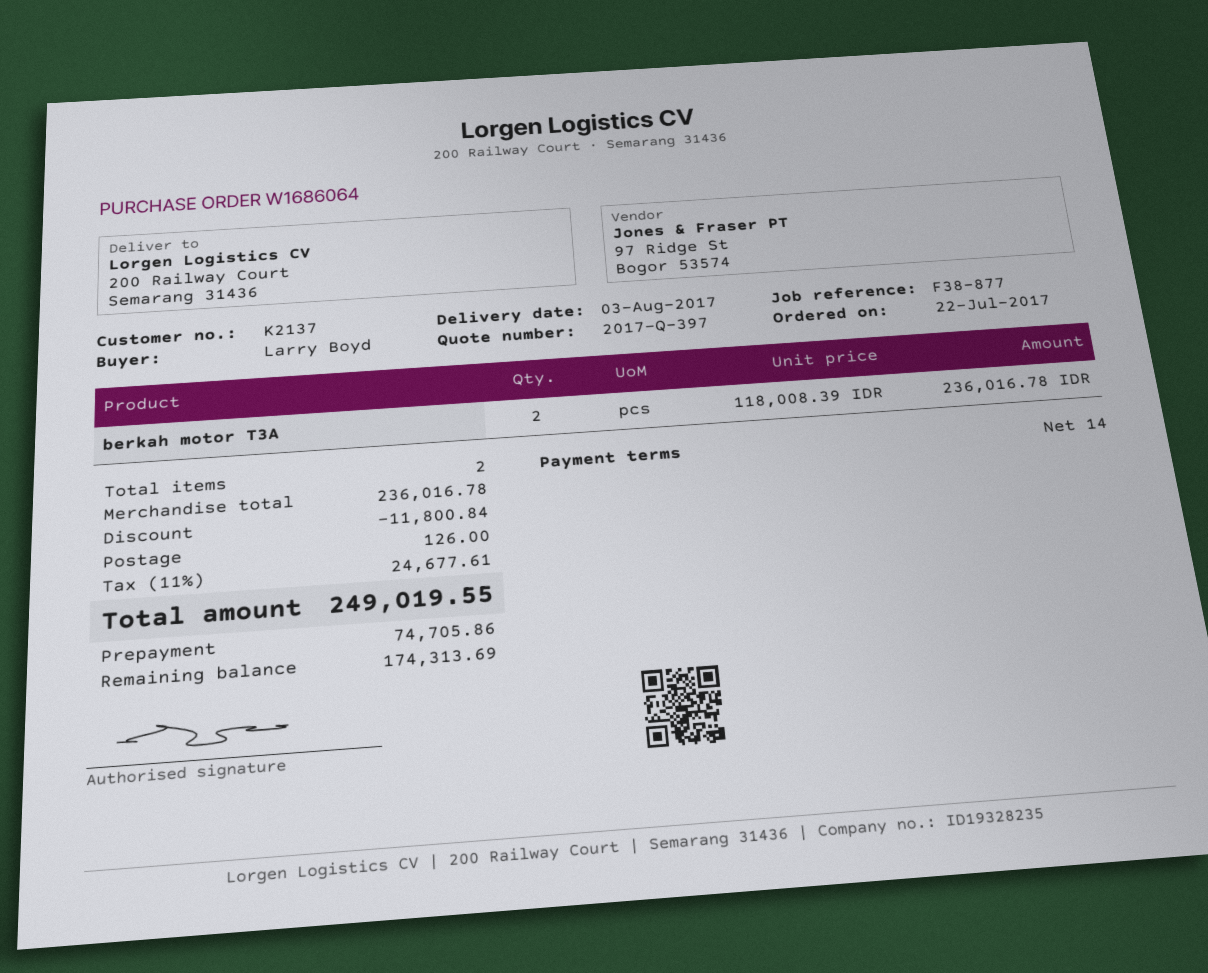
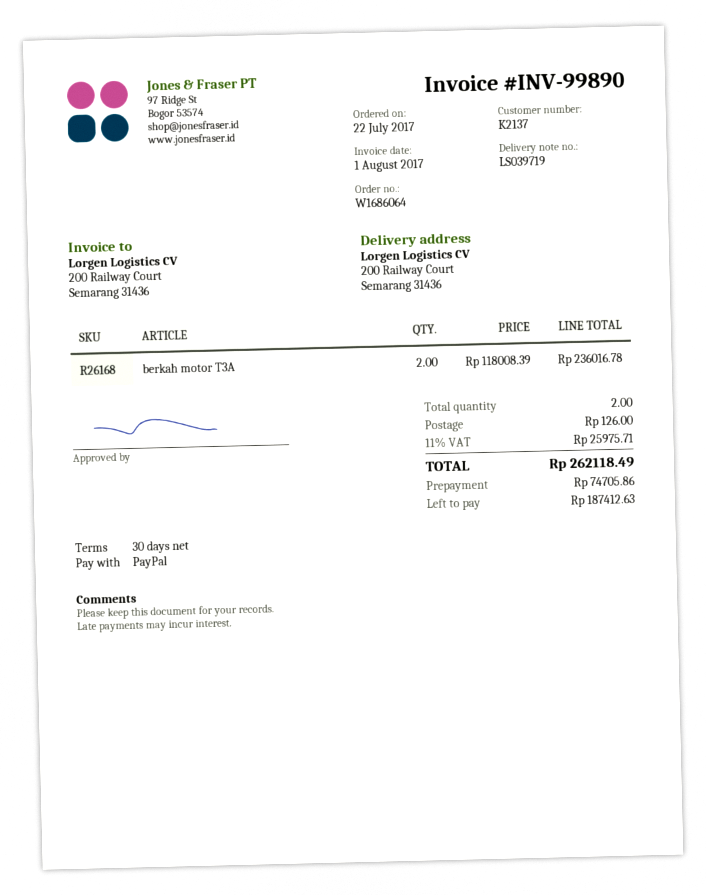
payment terms: 14 days -> 30 days
discount: 11800.84 -> none
tax: 11% = 24677.61 -> 11% = 25975.71
total: 249019.55 -> 262118.49
balance: 174313.69 -> 187412.63

